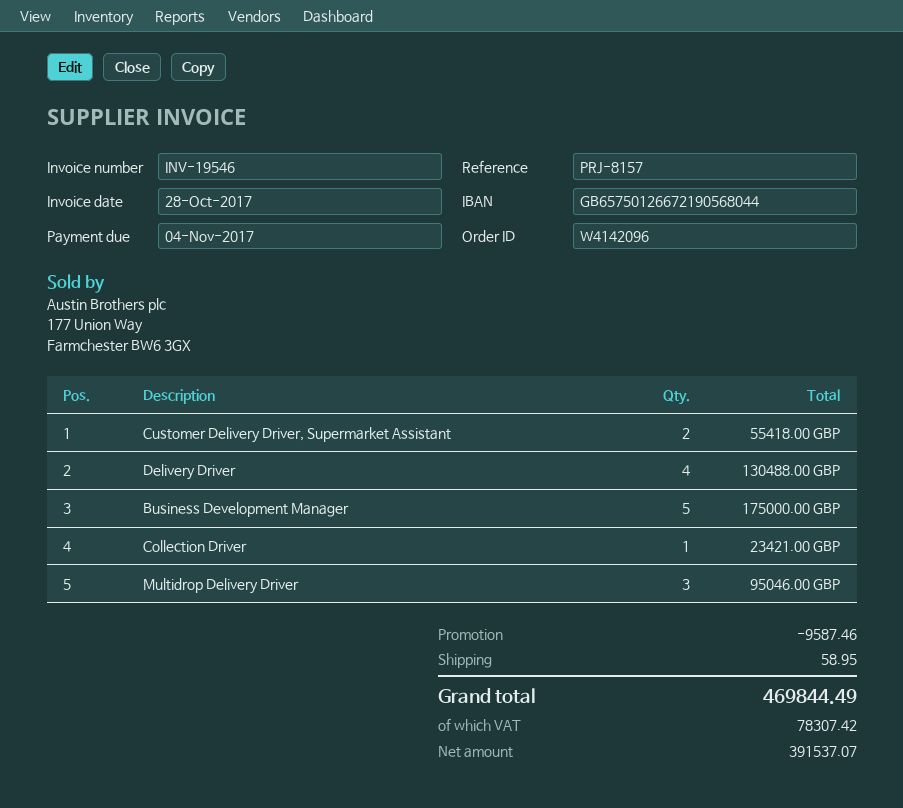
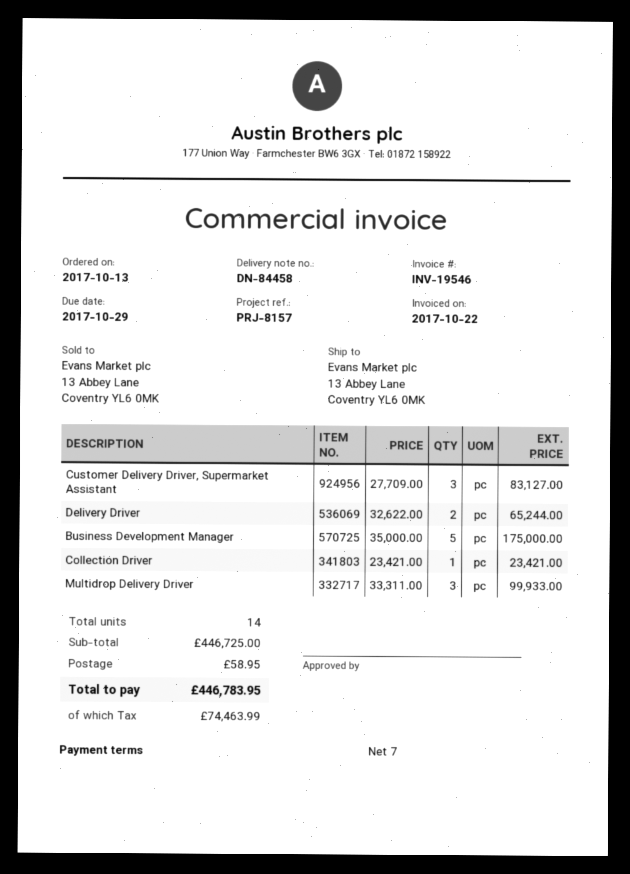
invoice date: 2017-10-28 -> 2017-10-22
due date: 2017-11-04 -> 2017-10-29
Customer Delivery Driver, Supermarket Assistant: 2 for 55418.00 -> 3 for 83127.00
Delivery Driver: 4 for 130488.00 -> 2 for 65244.00
Multidrop Delivery Driver: 3 for 95046.00 -> 3 for 99933.00
discount: 9587.46 -> none
tax: 78307.42 -> 74463.99
total: 469844.49 -> 446783.95

